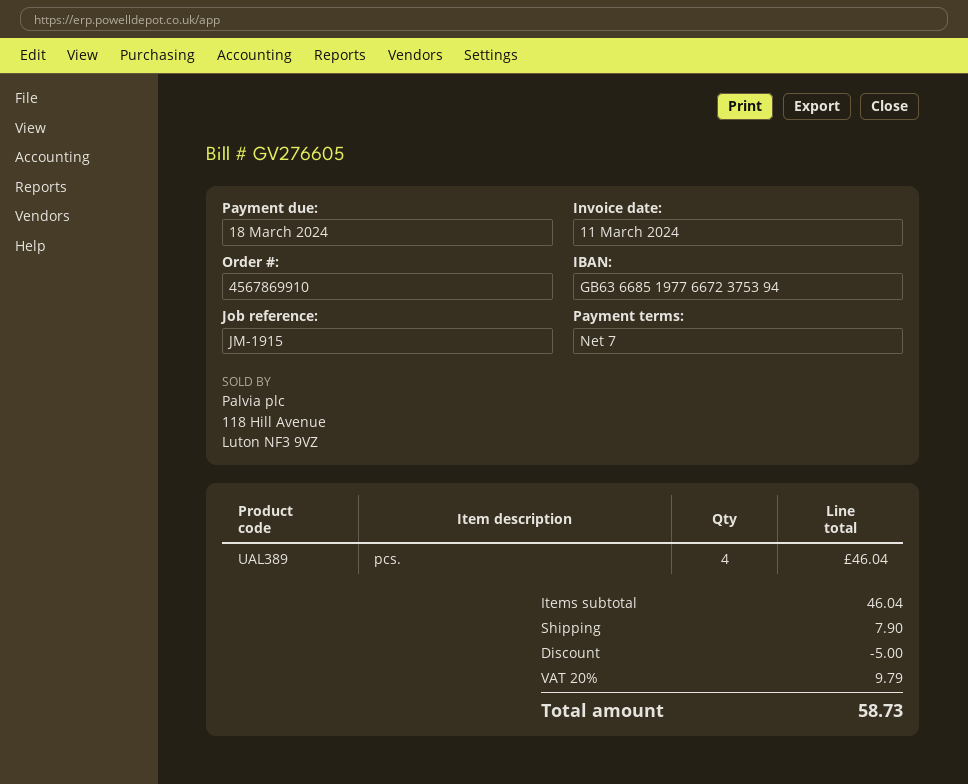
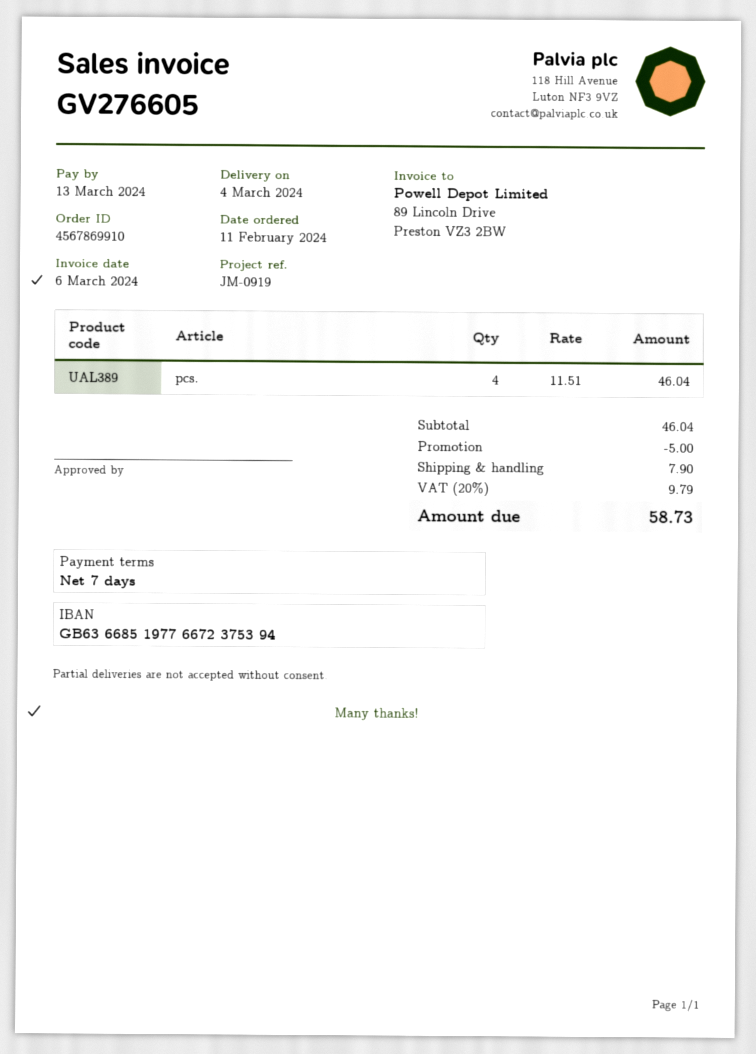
invoice date: 2024-03-11 -> 2024-03-06
due date: 2024-03-18 -> 2024-03-13
reference: JM-1915 -> JM-0919

